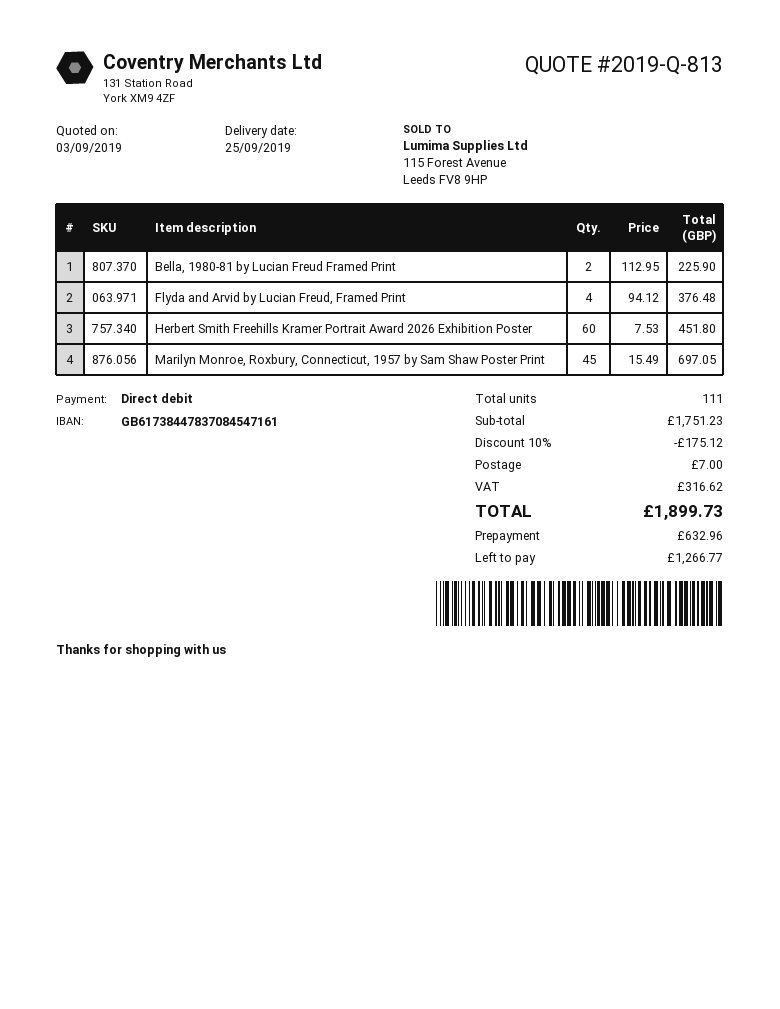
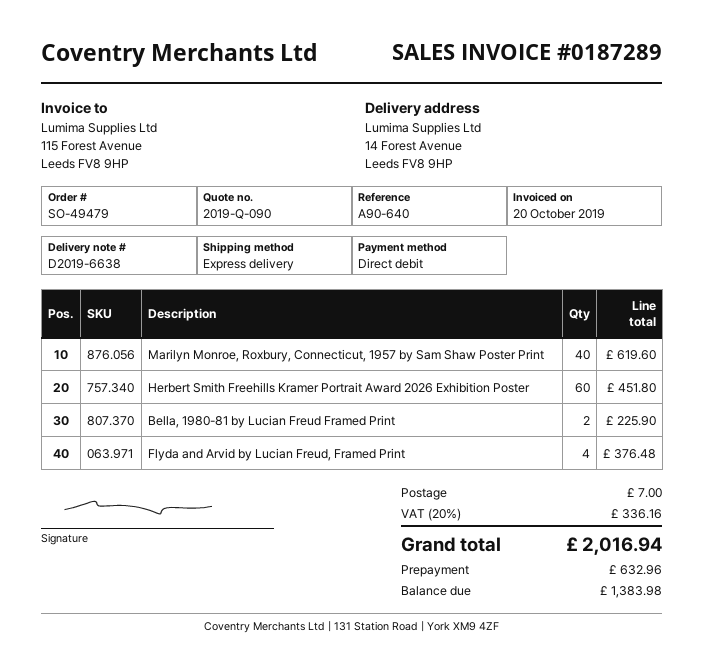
quote number: 2019-Q-813 -> 2019-Q-090
Marilyn Monroe, Roxbury, Connecticut, 1957 by Sam Shaw Poster Print: 45 for 697.05 -> 40 for 619.60
discount: 10% = 175.12 -> none
tax: 316.62 -> 336.16
total: 1899.73 -> 2016.94
balance: 1266.77 -> 1383.98

